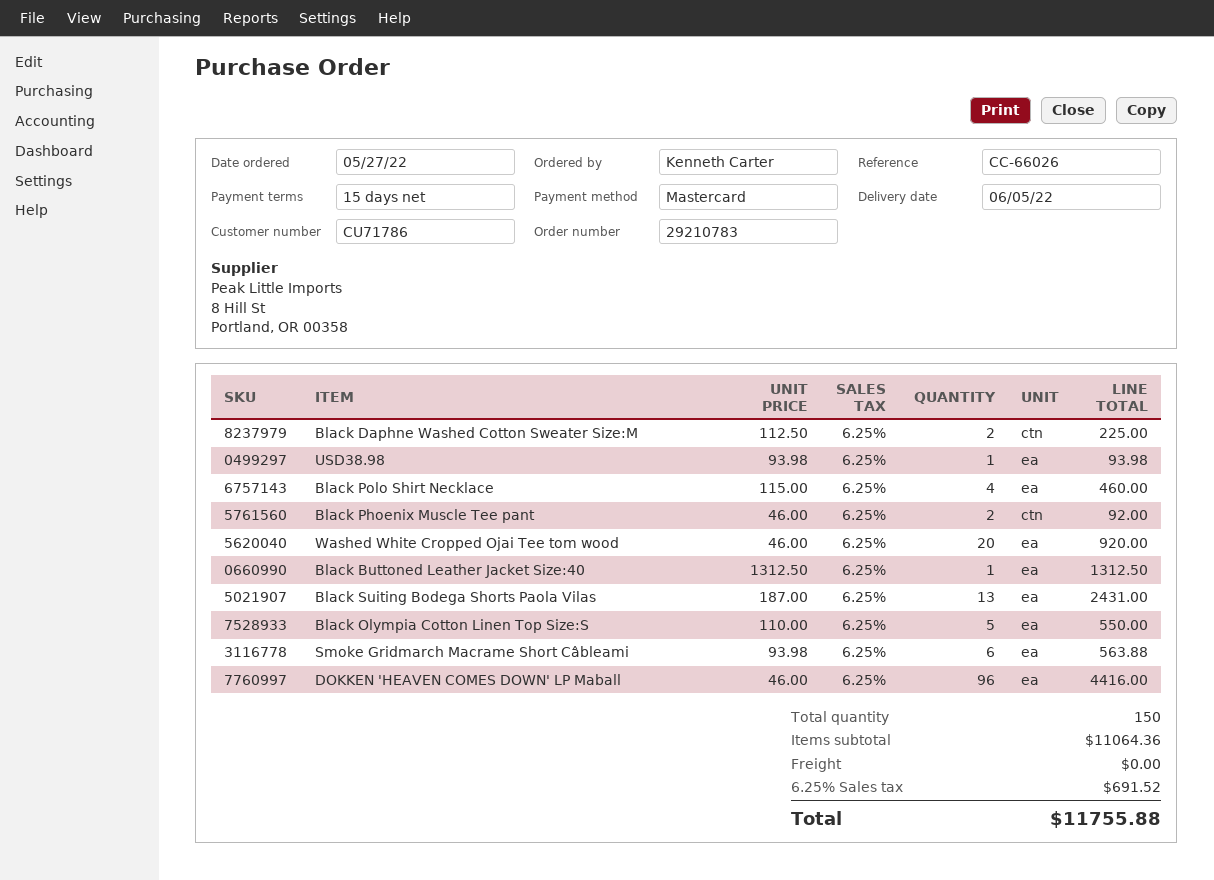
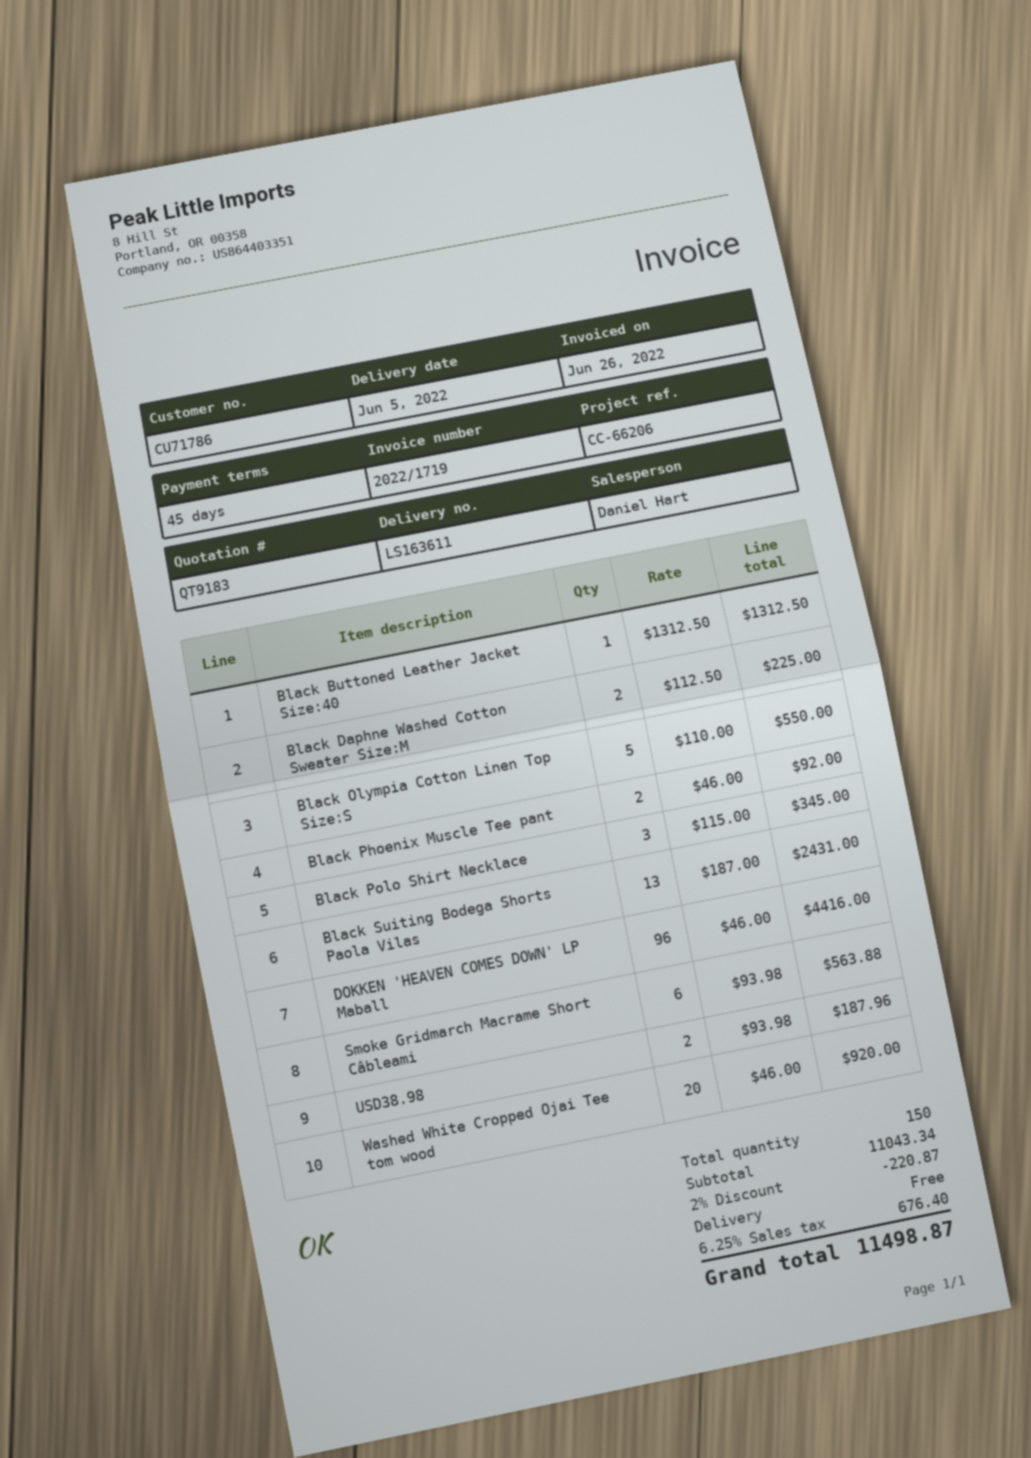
payment terms: 15 days -> 45 days
reference: CC-66026 -> CC-66206
USD38.98: 1 x 93.98 = 93.98 -> 2 x 93.98 = 187.96
Black Polo Shirt Necklace: 4 x 115.00 = 460.00 -> 3 x 115.00 = 345.00
subtotal: 11064.36 -> 11043.34
discount: none -> 2% = 220.87
tax: 6.25% = 691.52 -> 6.25% = 676.40
total: 11755.88 -> 11498.87

